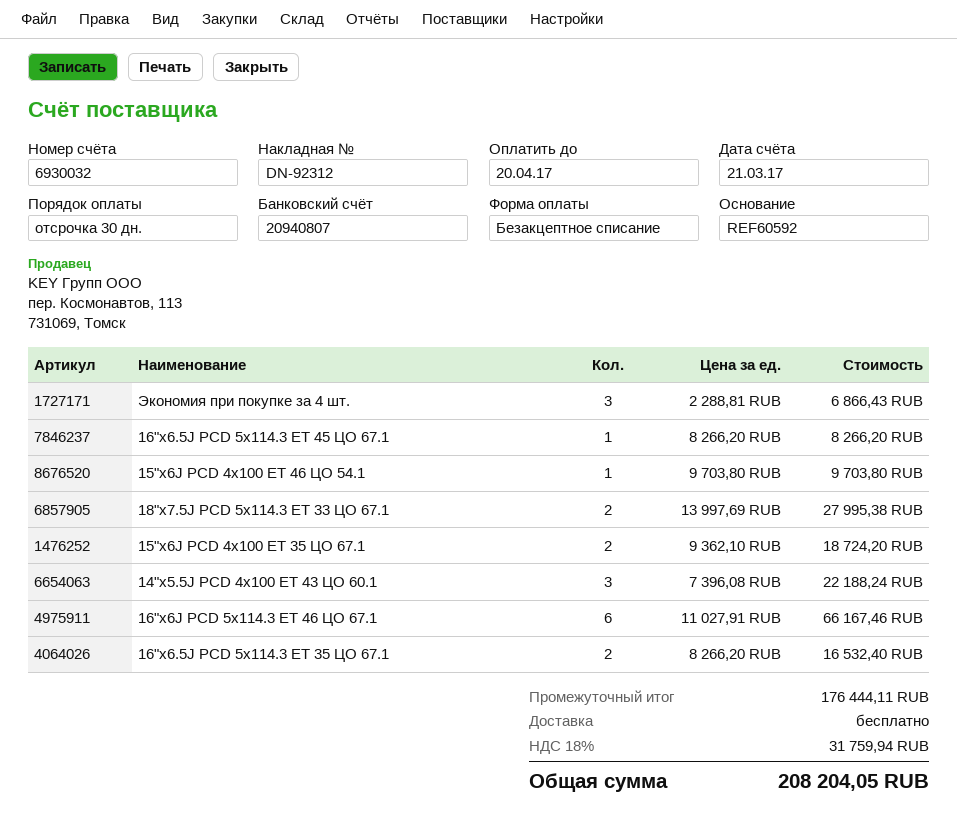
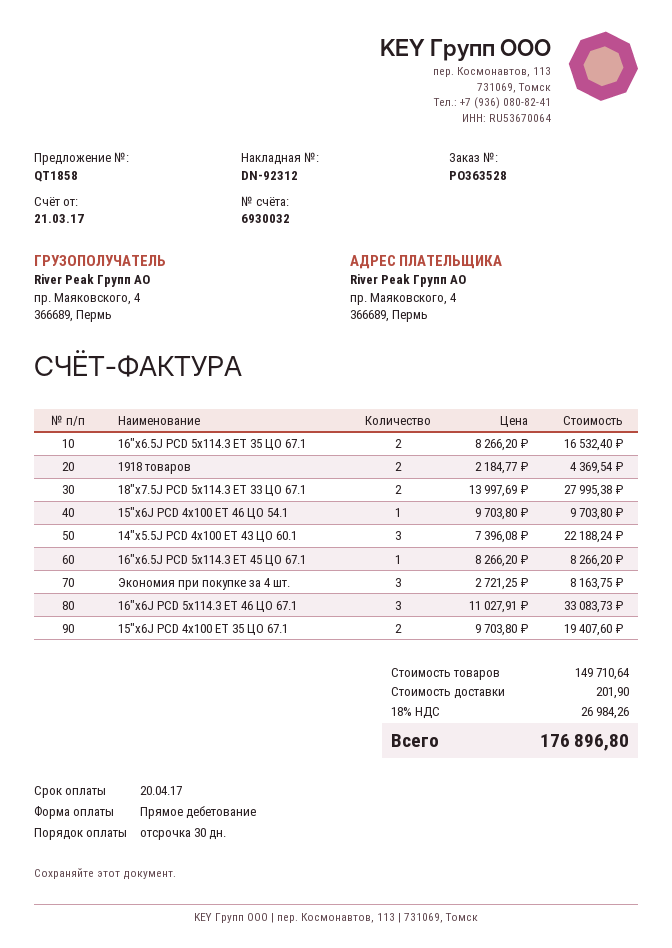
Экономия при покупке за 4 шт.: 3 x 2288.81 = 6866.43 -> 3 x 2721.25 = 8163.75
15"x6J PCD 4x100 ЕТ 35 ЦО 67.1: 2 x 9362.10 = 18724.20 -> 2 x 9703.80 = 19407.60
16"x6J PCD 5x114.3 ЕТ 46 ЦО 67.1: 6 x 11027.91 = 66167.46 -> 3 x 11027.91 = 33083.73
1918 товаров: none -> 2 x 2184.77 = 4369.54
subtotal: 176444.11 -> 149710.64
shipping: 0.00 -> 201.90
tax: 18% = 31759.94 -> 18% = 26984.26
total: 208204.05 -> 176896.80

